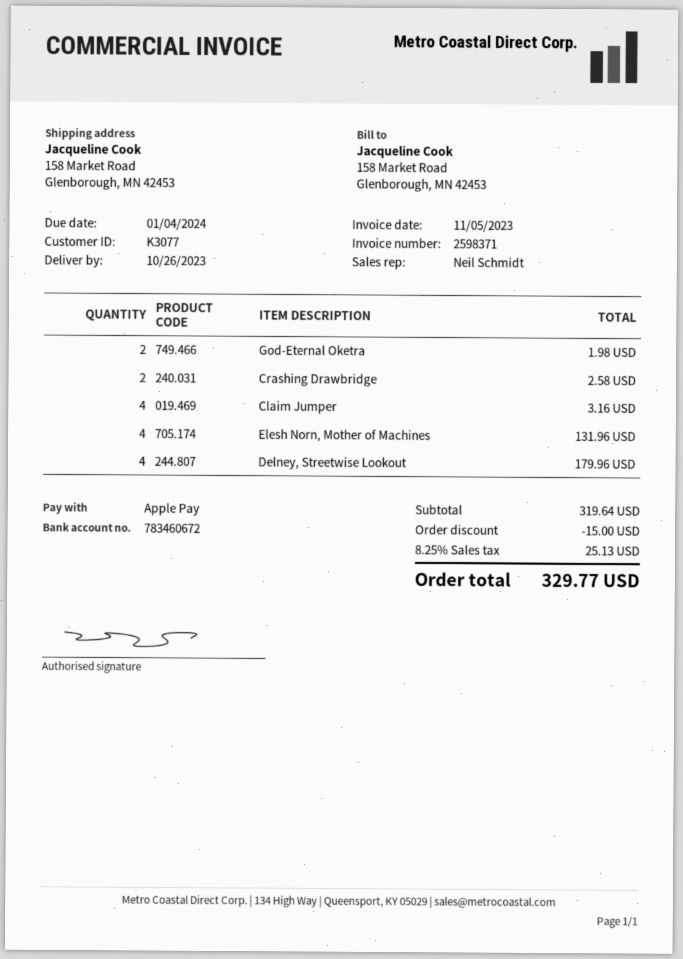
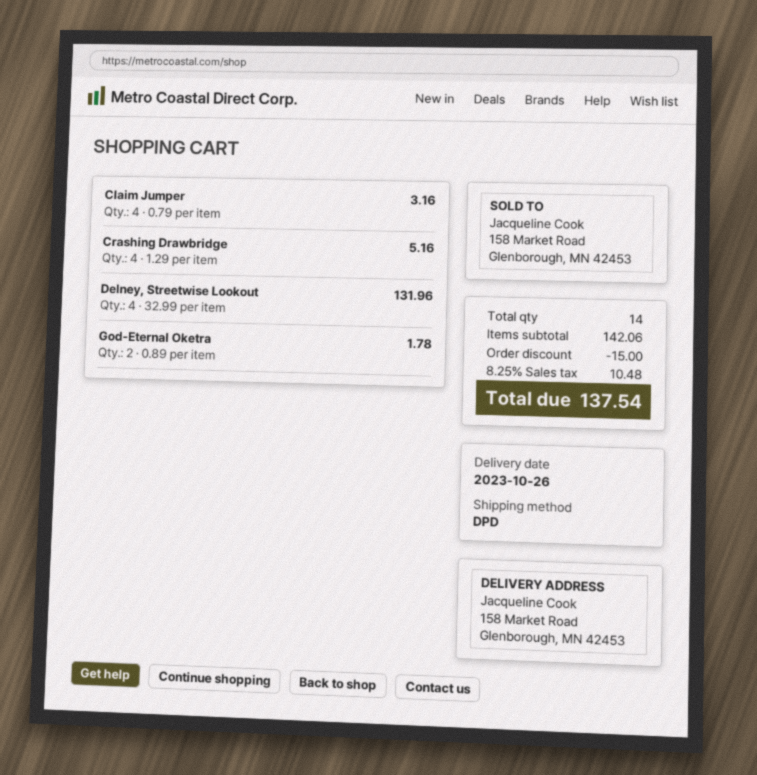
God-Eternal Oketra: 2 for 1.98 -> 2 for 1.78
Crashing Drawbridge: 2 for 2.58 -> 4 for 5.16
Elesh Norn, Mother of Machines: 4 for 131.96 -> none
Delney, Streetwise Lookout: 4 for 179.96 -> 4 for 131.96
subtotal: 319.64 -> 142.06
tax: 8.25% = 25.13 -> 8.25% = 10.48
total: 329.77 -> 137.54

